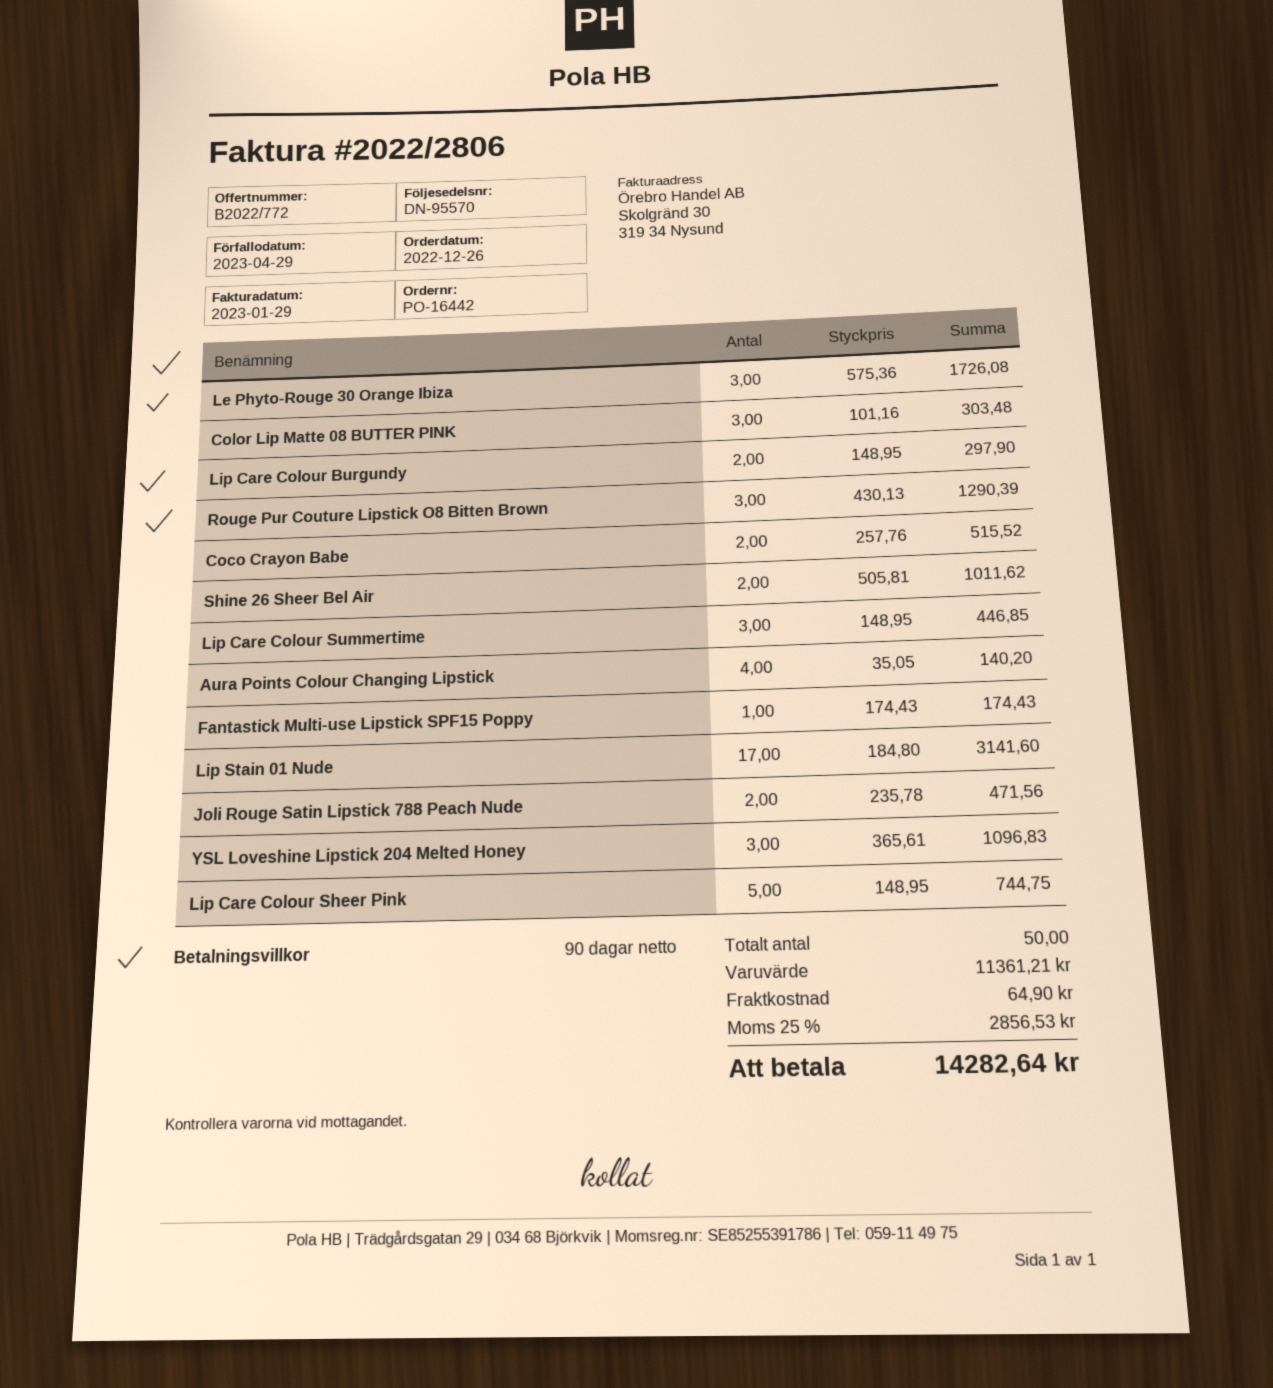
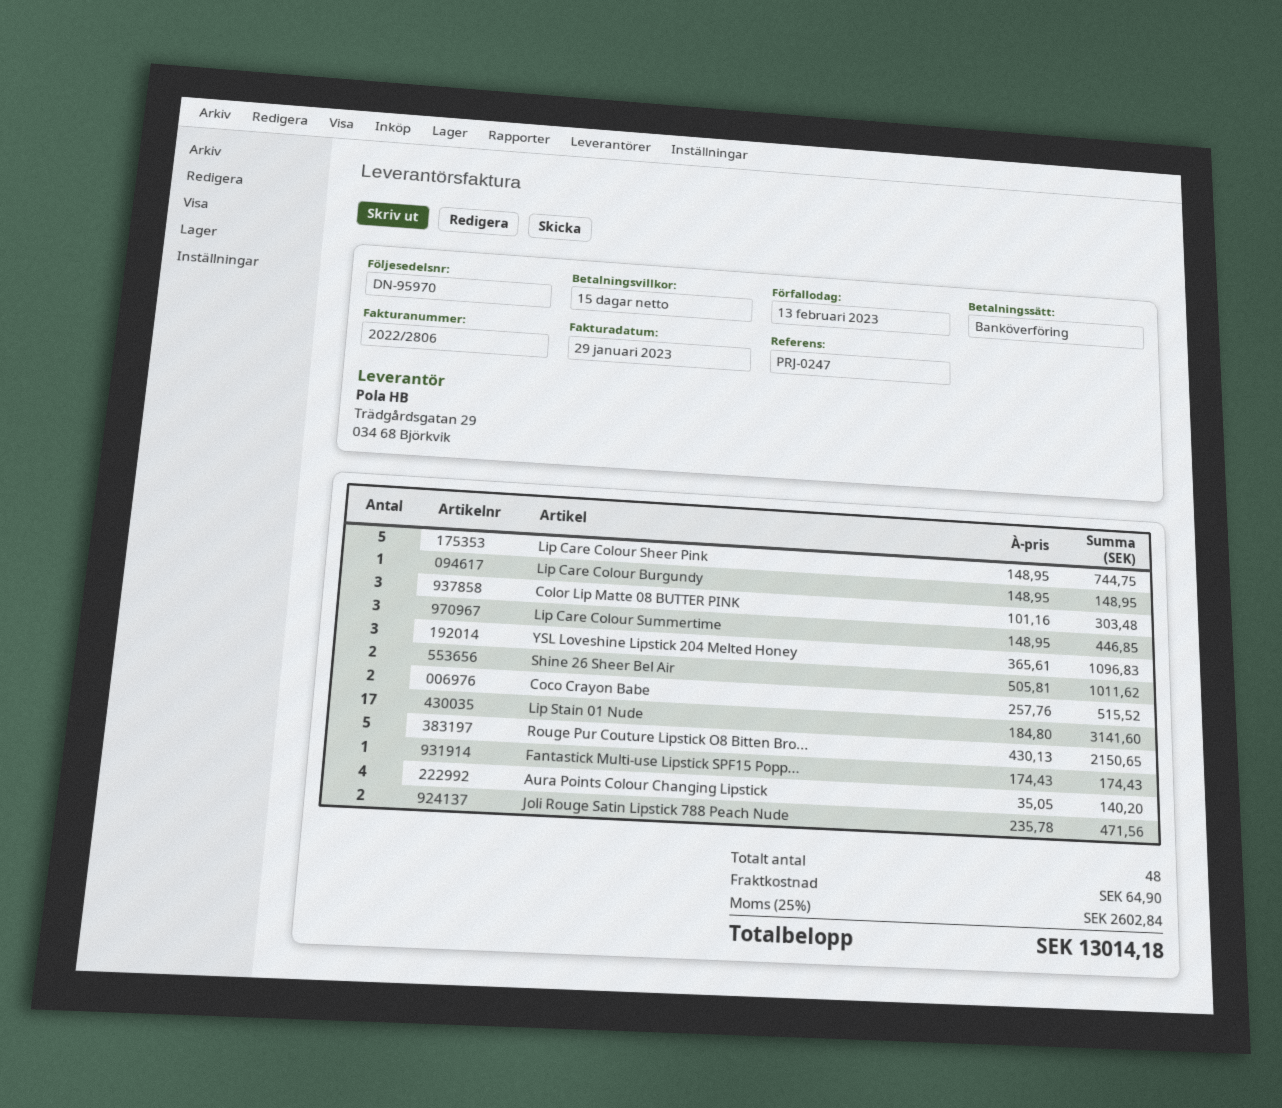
delivery note number: DN-95570 -> DN-95970
payment terms: 90 days -> 15 days
due date: 2023-04-29 -> 2023-02-13
Le Phyto-Rouge 30 Orange Ibiza: 3 x 575.36 = 1726.08 -> none
Lip Care Colour Burgundy: 2 x 148.95 = 297.90 -> 1 x 148.95 = 148.95
Rouge Pur Couture Lipstick O8 Bitten Brown: 3 x 430.13 = 1290.39 -> 5 x 430.13 = 2150.65
total quantity: 50 -> 48
tax: 25% = 2856.53 -> 25% = 2602.84
total: 14282.64 -> 13014.18

